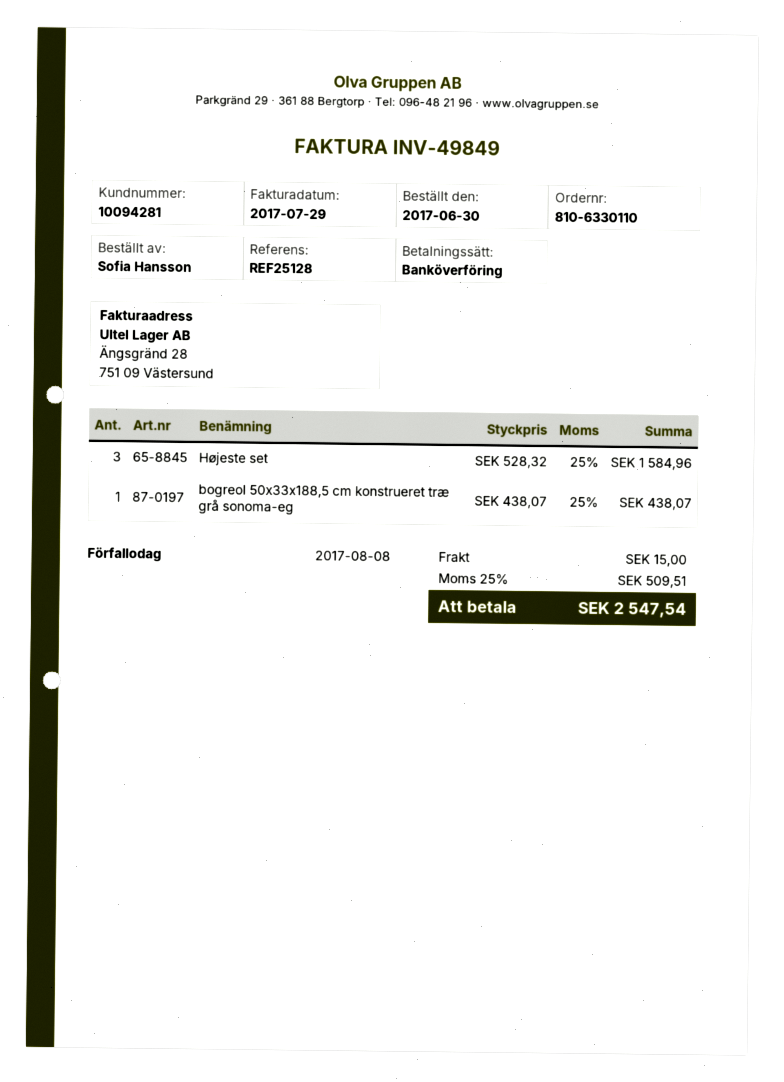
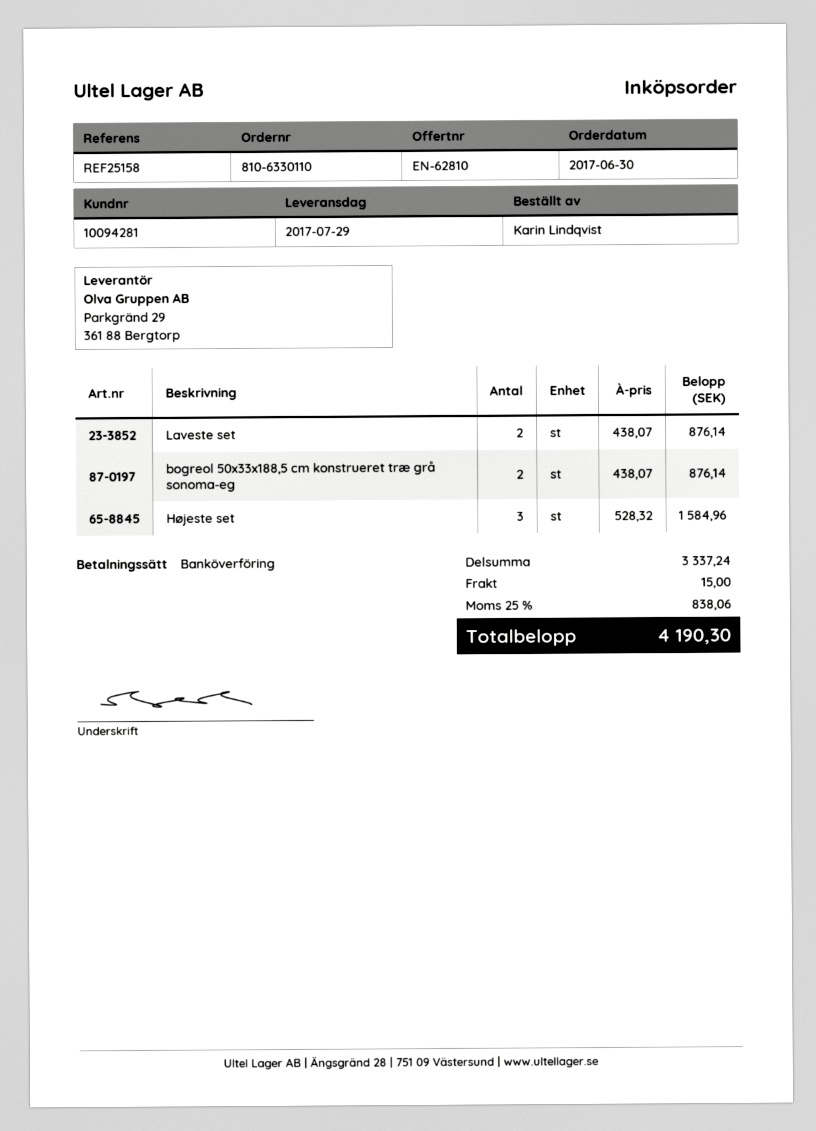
reference: REF25128 -> REF25158
ordered by: Sofia Hansson -> Karin Lindqvist
bogreol 50x33x188,5 cm konstrueret træ grå sonoma-eg: 1 x 438.07 = 438.07 -> 2 x 438.07 = 876.14
Laveste set: none -> 2 x 438.07 = 876.14
tax: 25% = 509.51 -> 25% = 838.06
total: 2547.54 -> 4190.30

